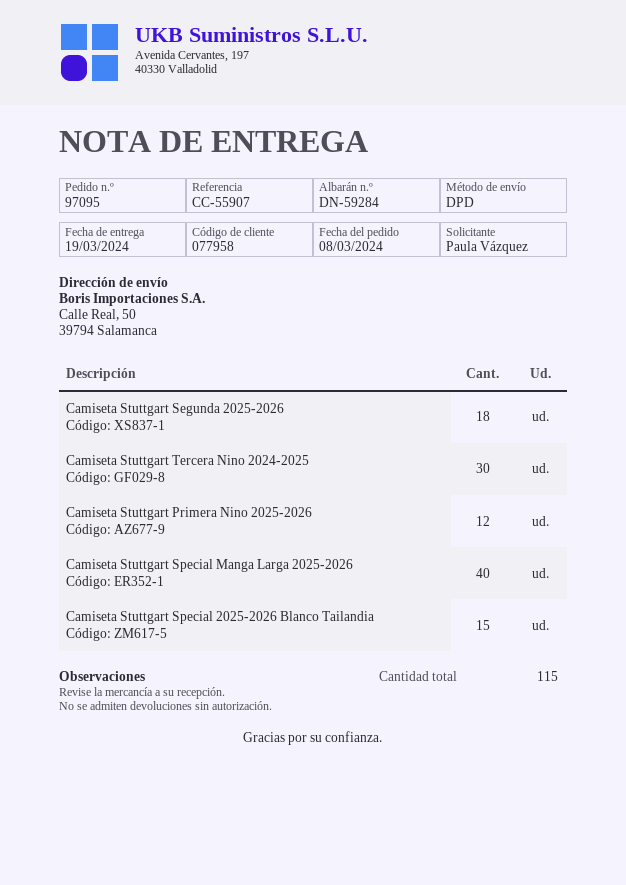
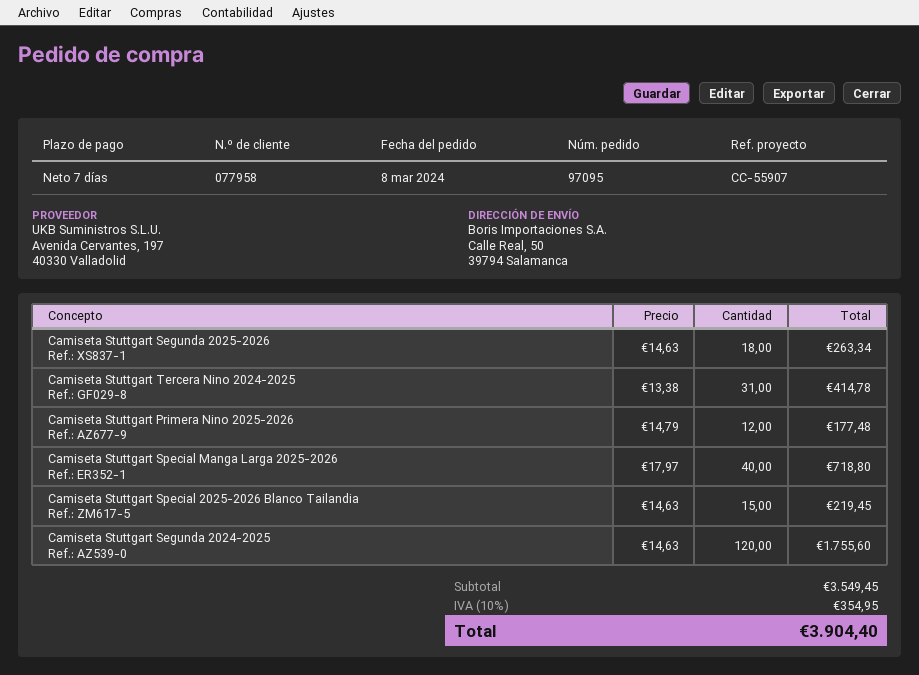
Camiseta Stuttgart Tercera Nino 2024-2025: 30 -> 31
Camiseta Stuttgart Segunda 2024-2025: none -> 120

